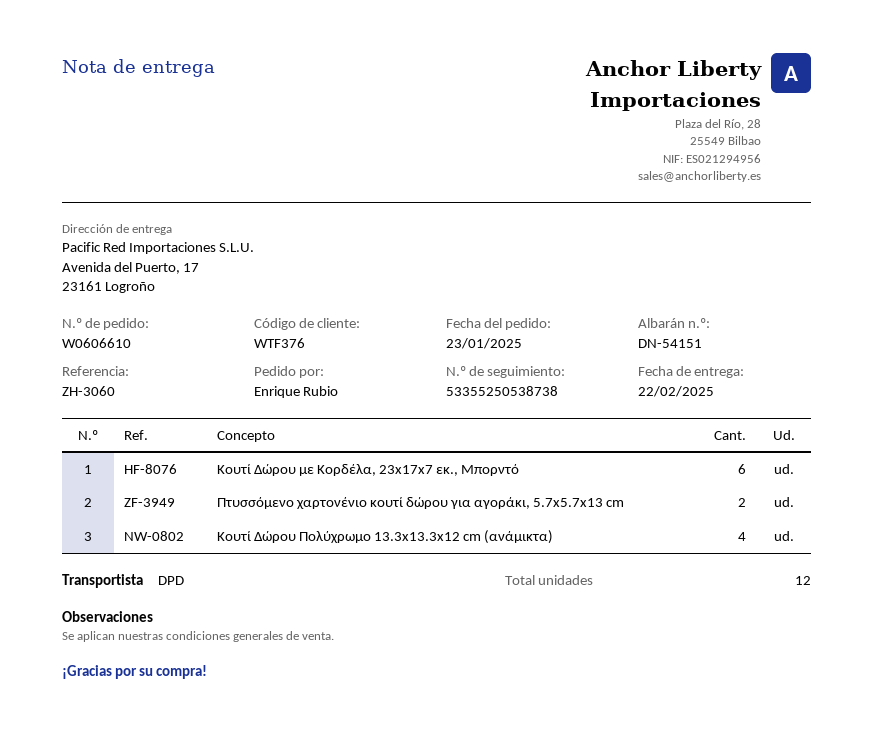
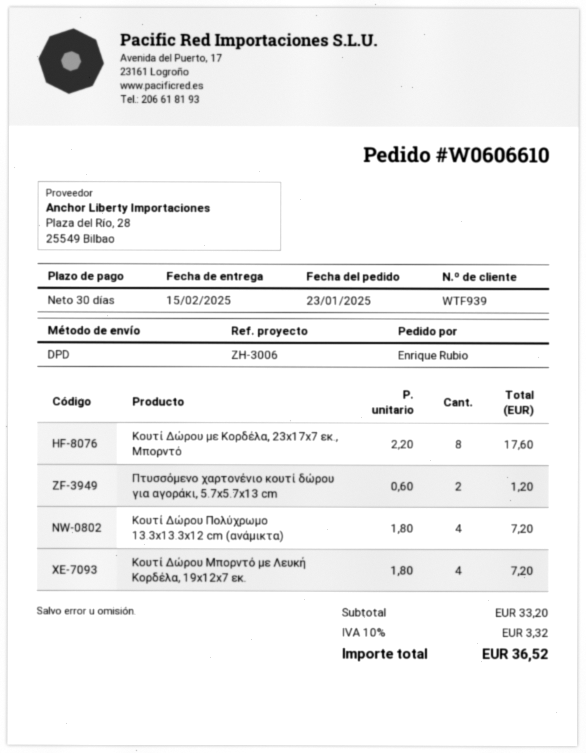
delivery date: 2025-02-22 -> 2025-02-15
customer number: WTF376 -> WTF939
reference: ZH-3060 -> ZH-3006
Κουτί Δώρου με Κορδέλα, 23x17x7 εκ., Μπορντό: 6 -> 8
Κουτί Δώρου Μπορντό με Λευκή Κορδέλα, 19x12x7 εκ.: none -> 4

